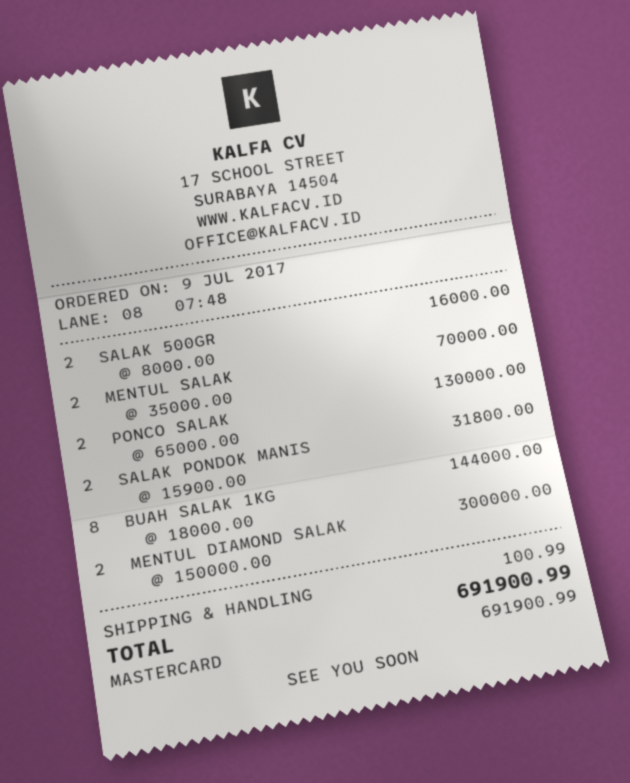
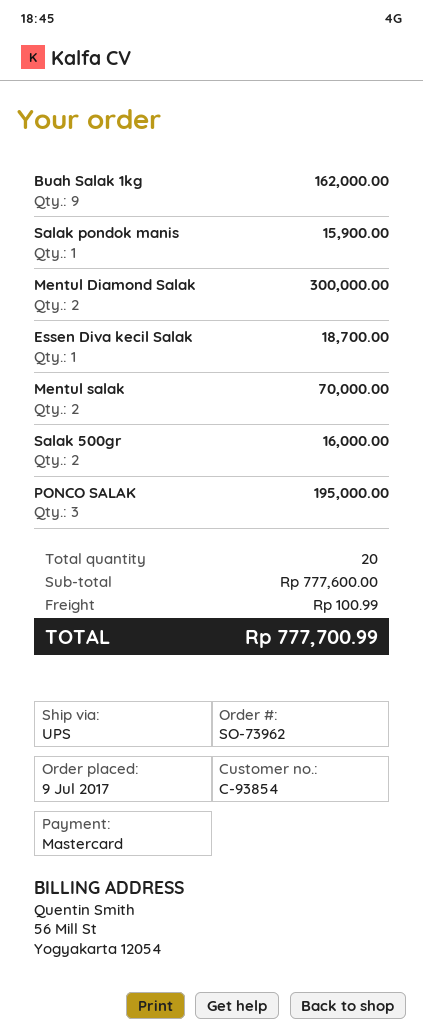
PONCO SALAK: 2 for 130000.00 -> 3 for 195000.00
SALAK PONDOK MANIS: 2 for 31800.00 -> 1 for 15900.00
BUAH SALAK 1KG: 8 for 144000.00 -> 9 for 162000.00
Essen Diva kecil Salak: none -> 1 for 18700.00
total: 691900.99 -> 777700.99

